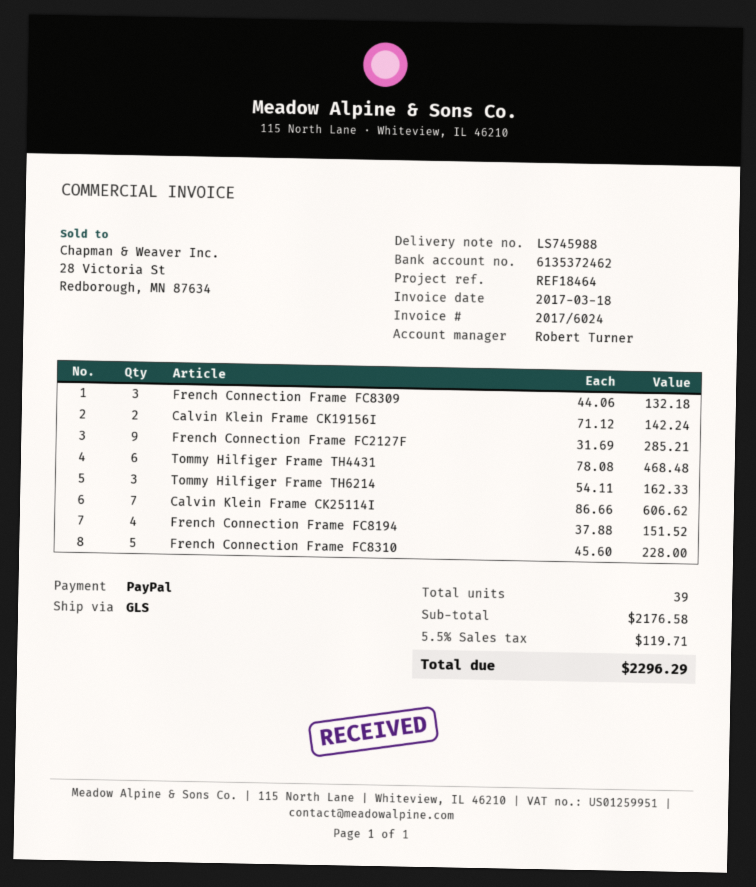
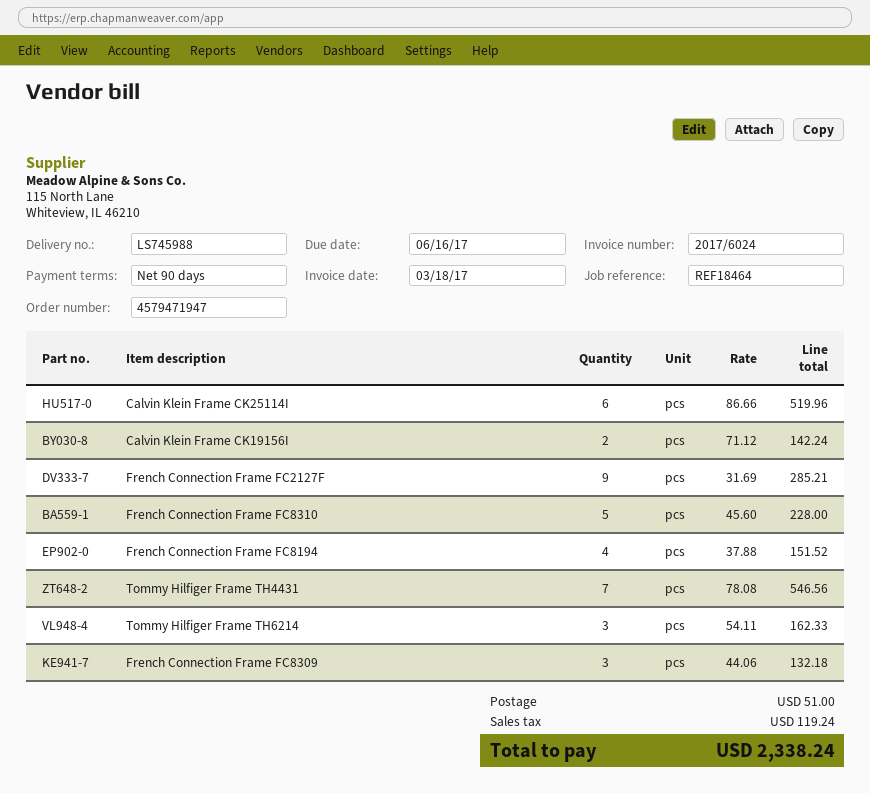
Tommy Hilfiger Frame TH4431: 6 x 78.08 = 468.48 -> 7 x 78.08 = 546.56
Calvin Klein Frame CK25114I: 7 x 86.66 = 606.62 -> 6 x 86.66 = 519.96
shipping: none -> 51.00
tax: 119.71 -> 119.24
total: 2296.29 -> 2338.24

